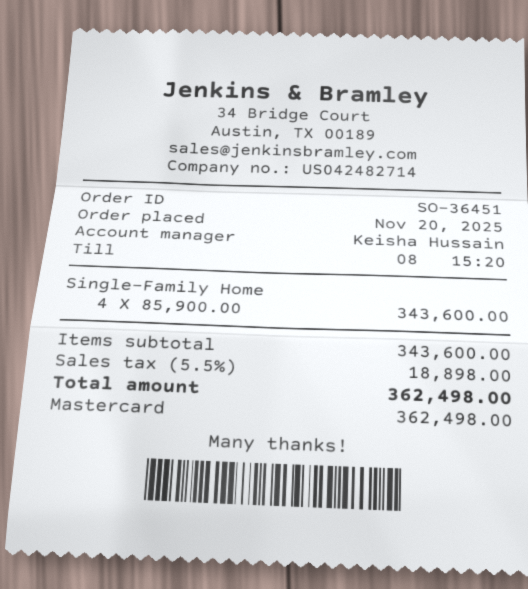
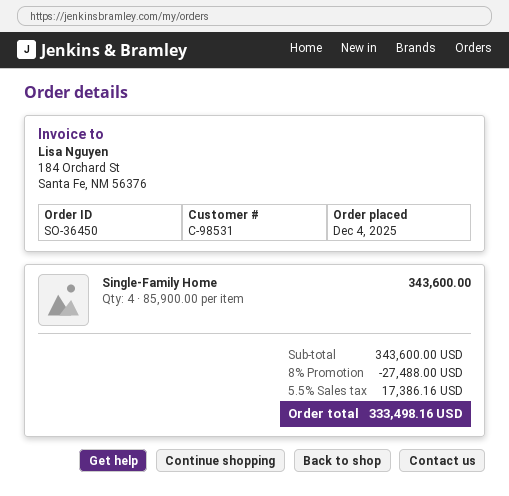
order number: SO-36451 -> SO-36450
order date: 2025-11-20 -> 2025-12-04
discount: none -> 8% = 27488.00
tax: 5.5% = 18898.00 -> 5.5% = 17386.16
total: 362498.00 -> 333498.16

